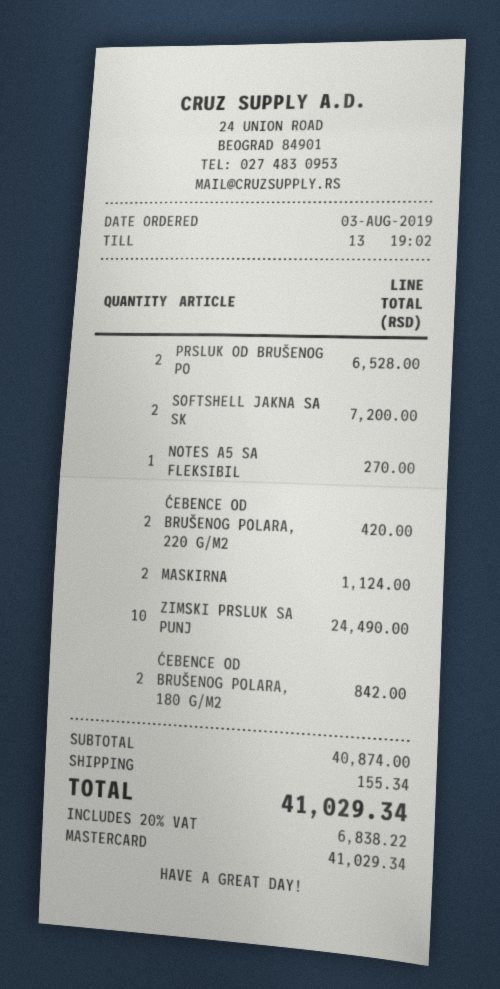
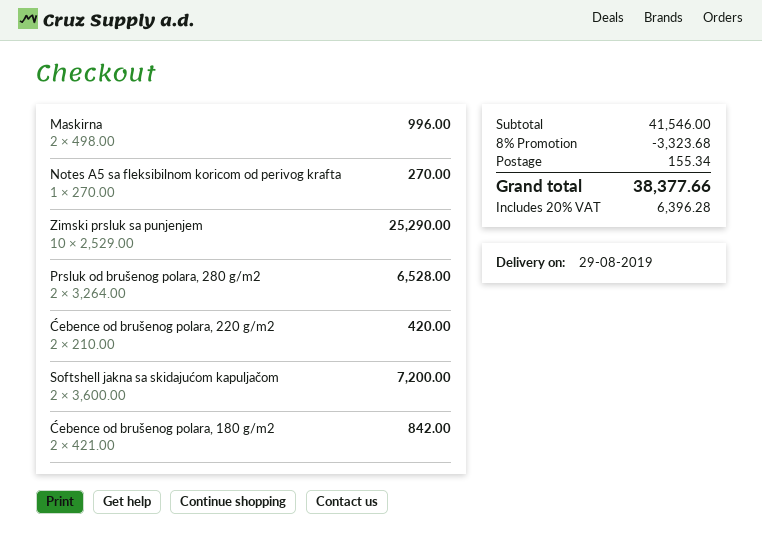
MASKIRNA: 2 for 1124.00 -> 2 for 996.00
ZIMSKI PRSLUK SA PUNJ: 10 for 24490.00 -> 10 for 25290.00
subtotal: 40874.00 -> 41546.00
discount: none -> 8% = 3323.68
tax: 20% = 6838.22 -> 20% = 6396.28
total: 41029.34 -> 38377.66

